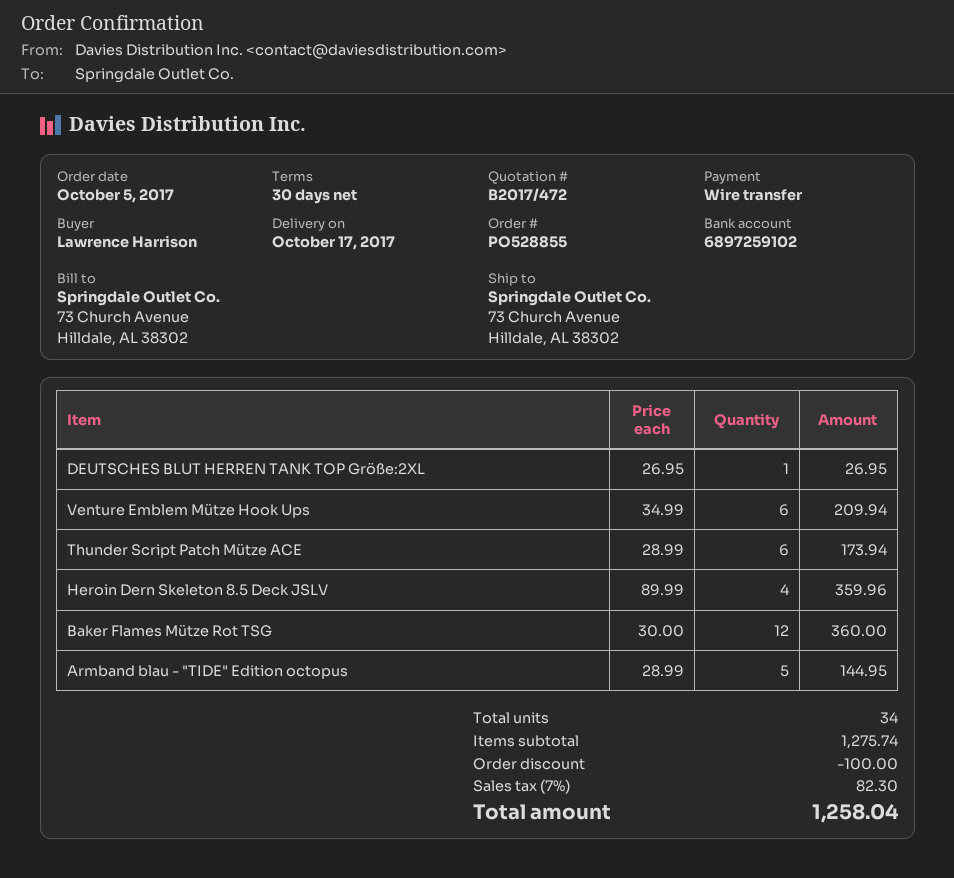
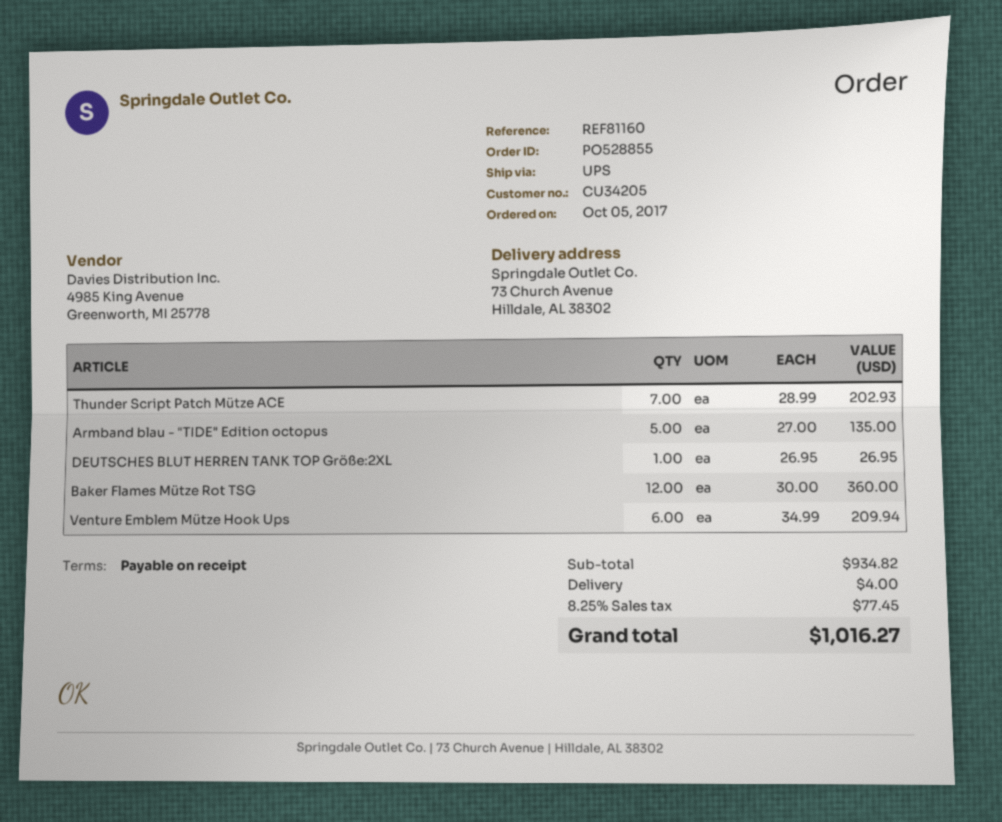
payment terms: 30 days -> on receipt
Thunder Script Patch Mütze ACE: 6 x 28.99 = 173.94 -> 7 x 28.99 = 202.93
Heroin Dern Skeleton 8.5 Deck JSLV: 4 x 89.99 = 359.96 -> none
Armband blau - "TIDE" Edition octopus: 5 x 28.99 = 144.95 -> 5 x 27.00 = 135.00
subtotal: 1275.74 -> 934.82
discount: 100.00 -> none
shipping: none -> 4.00
tax: 7% = 82.30 -> 8.25% = 77.45
total: 1258.04 -> 1016.27

